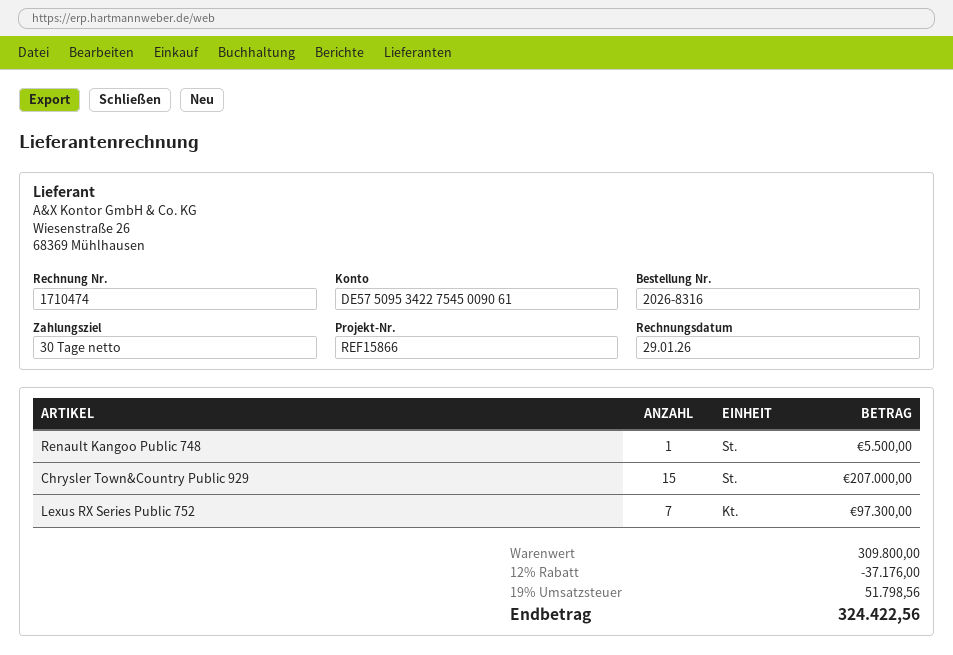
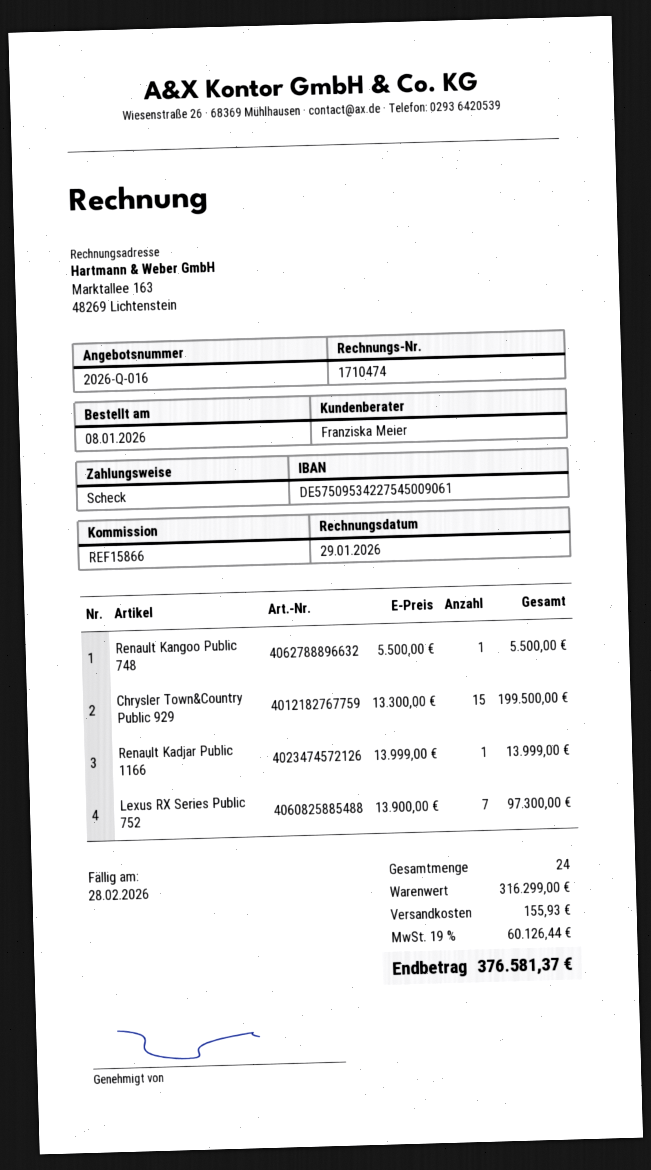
Chrysler Town&Country Public 929: 15 for 207000.00 -> 15 for 199500.00
Renault Kadjar Public 1166: none -> 1 for 13999.00
subtotal: 309800.00 -> 316299.00
discount: 12% = 37176.00 -> none
shipping: none -> 155.93
tax: 19% = 51798.56 -> 19% = 60126.44
total: 324422.56 -> 376581.37

